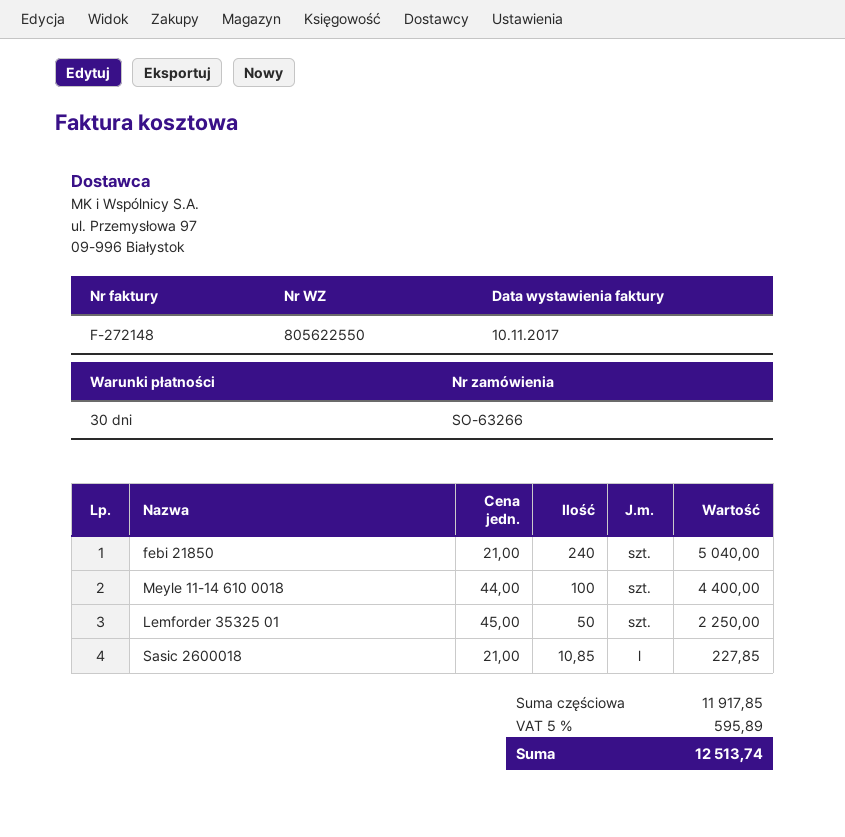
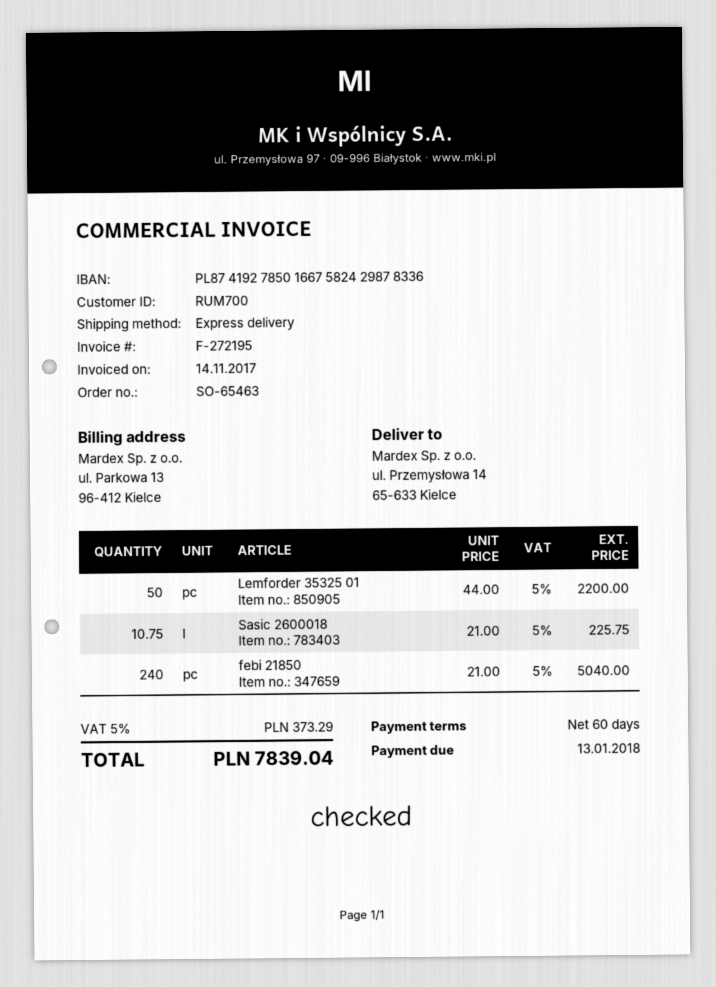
order number: SO-63266 -> SO-65463
invoice number: F-272148 -> F-272195
invoice date: 2017-11-10 -> 2017-11-14
payment terms: 30 days -> 60 days
Meyle 11-14 610 0018: 100 x 44.00 = 4400.00 -> none
Lemforder 35325 01: 50 x 45.00 = 2250.00 -> 50 x 44.00 = 2200.00
Sasic 2600018: 10.85 x 21.00 = 227.85 -> 10.75 x 21.00 = 225.75
tax: 5% = 595.89 -> 5% = 373.29
total: 12513.74 -> 7839.04

